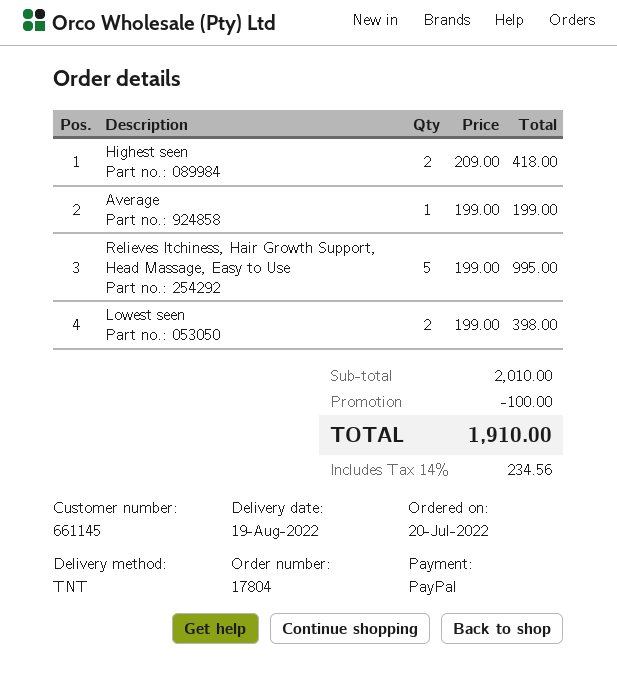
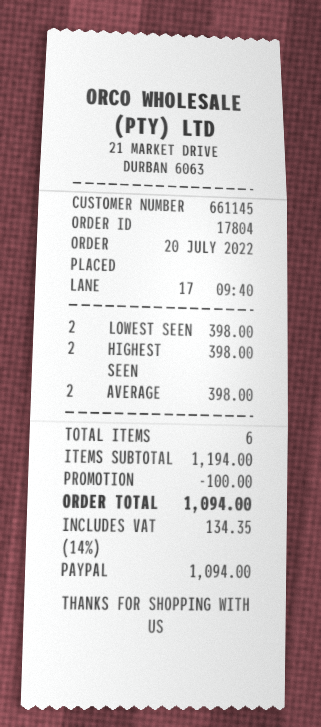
Highest seen: 2 for 418.00 -> 2 for 398.00
Average: 1 for 199.00 -> 2 for 398.00
Relieves Itchiness, Hair Growth Support, Head Massage, Easy to Use: 5 for 995.00 -> none
subtotal: 2010.00 -> 1194.00
tax: 14% = 234.56 -> 14% = 134.35
total: 1910.00 -> 1094.00

